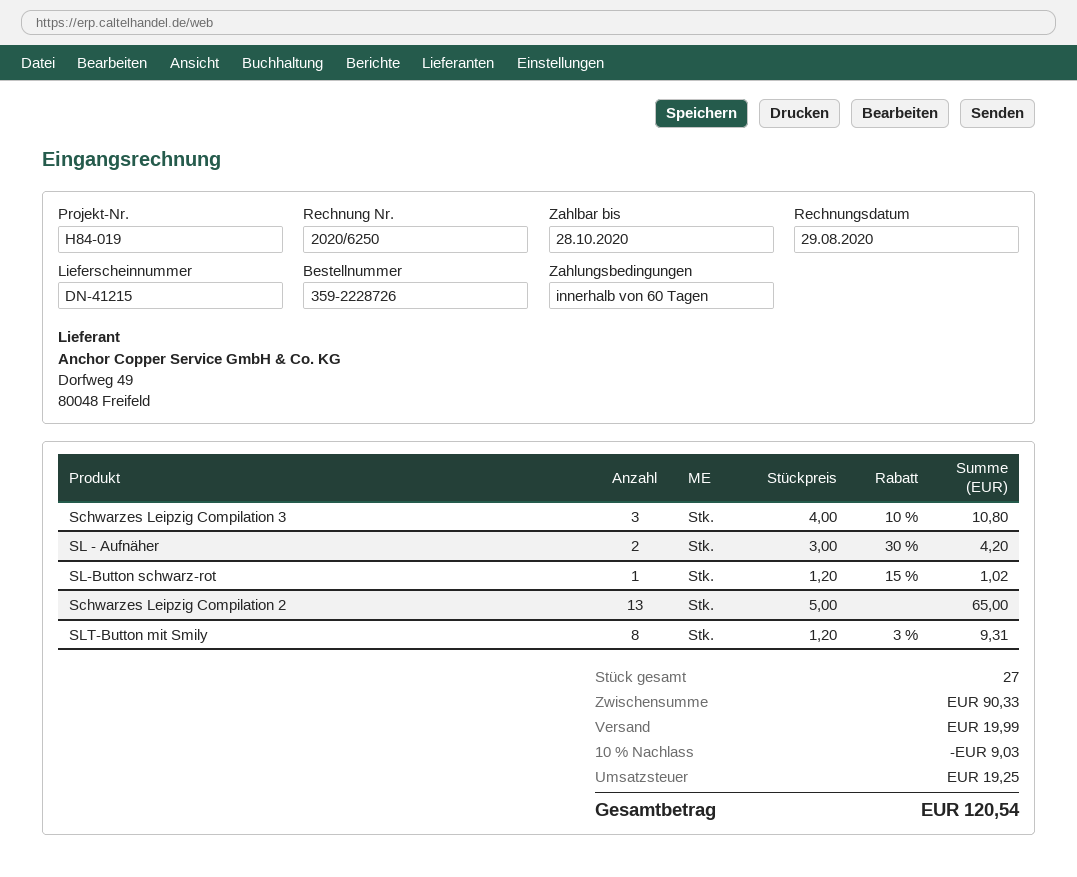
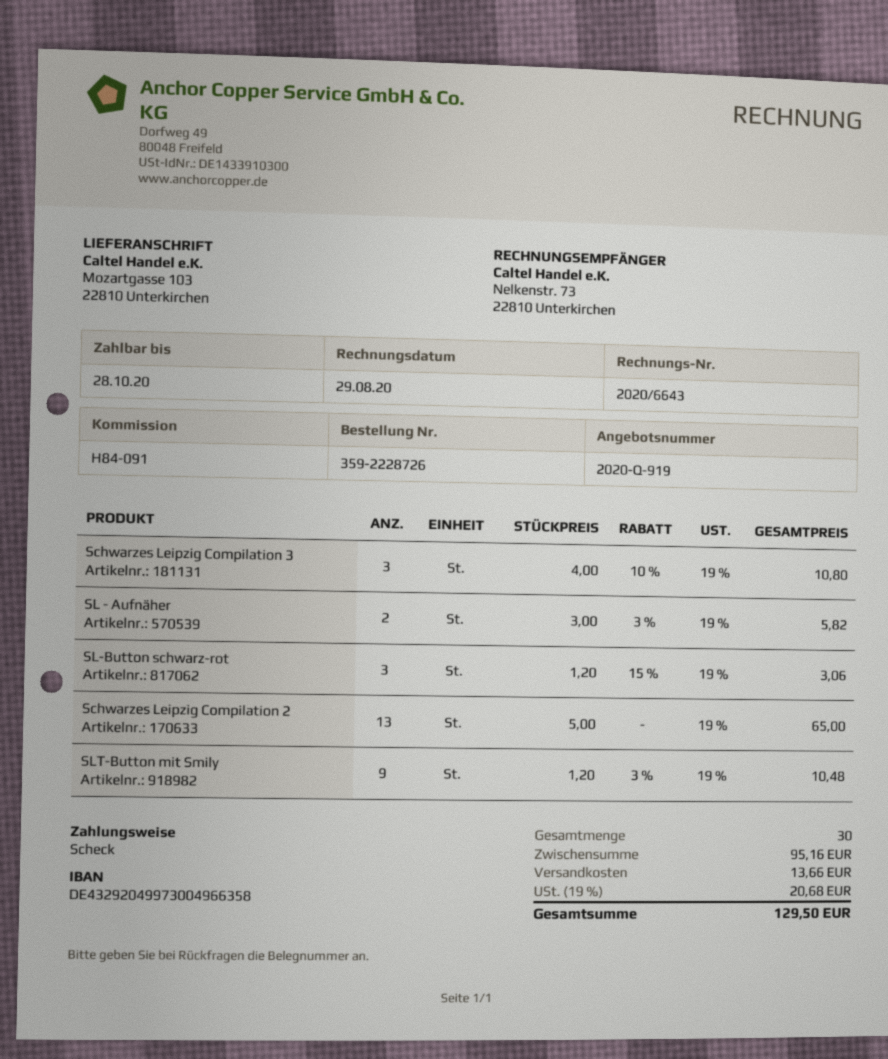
invoice number: 2020/6250 -> 2020/6643
reference: H84-019 -> H84-091
SL - Aufnäher: 2 x 3.00 - 30% = 4.20 -> 2 x 3.00 - 3% = 5.82
SL-Button schwarz-rot: 1 x 1.20 - 15% = 1.02 -> 3 x 1.20 - 15% = 3.06
SLT-Button mit Smily: 8 x 1.20 - 3% = 9.31 -> 9 x 1.20 - 3% = 10.48
total quantity: 27 -> 30
subtotal: 90.33 -> 95.16
discount: 10% = 9.03 -> none
shipping: 19.99 -> 13.66
tax: 19.25 -> 20.68
total: 120.54 -> 129.50

